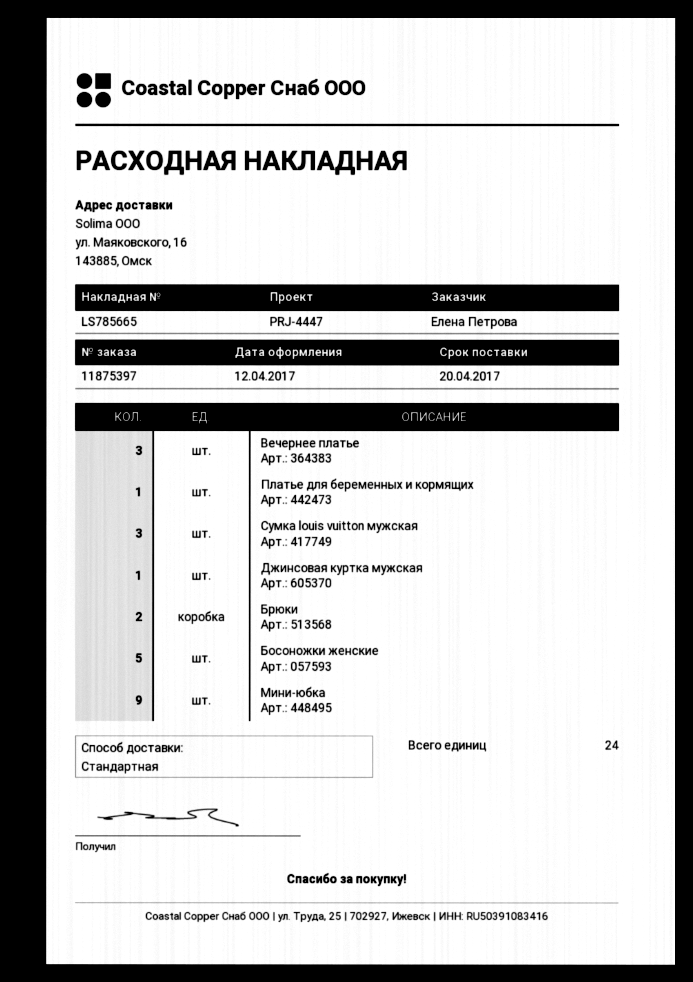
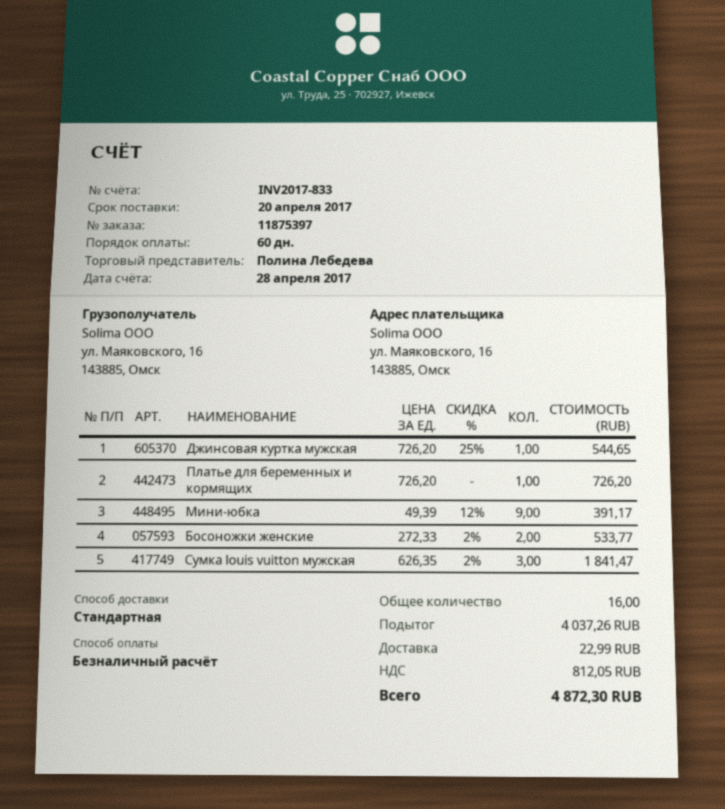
Вечернее платье: 3 -> none
Брюки: 2 -> none
Босоножки женские: 5 -> 2
total quantity: 24 -> 16

